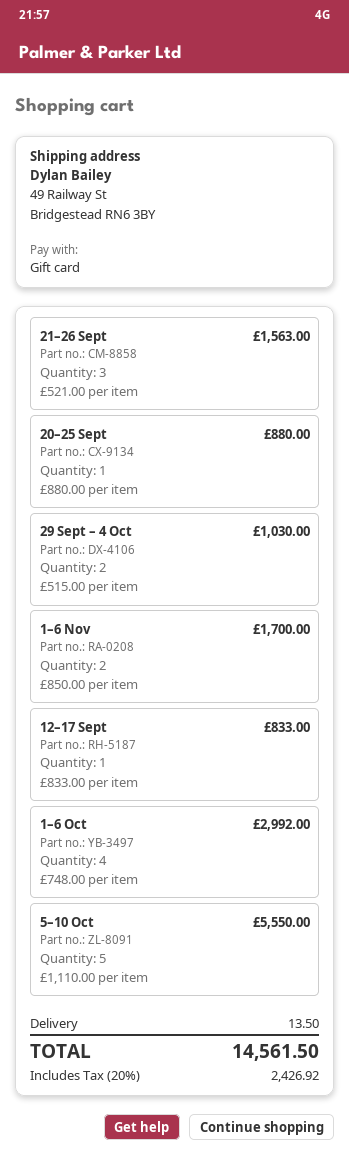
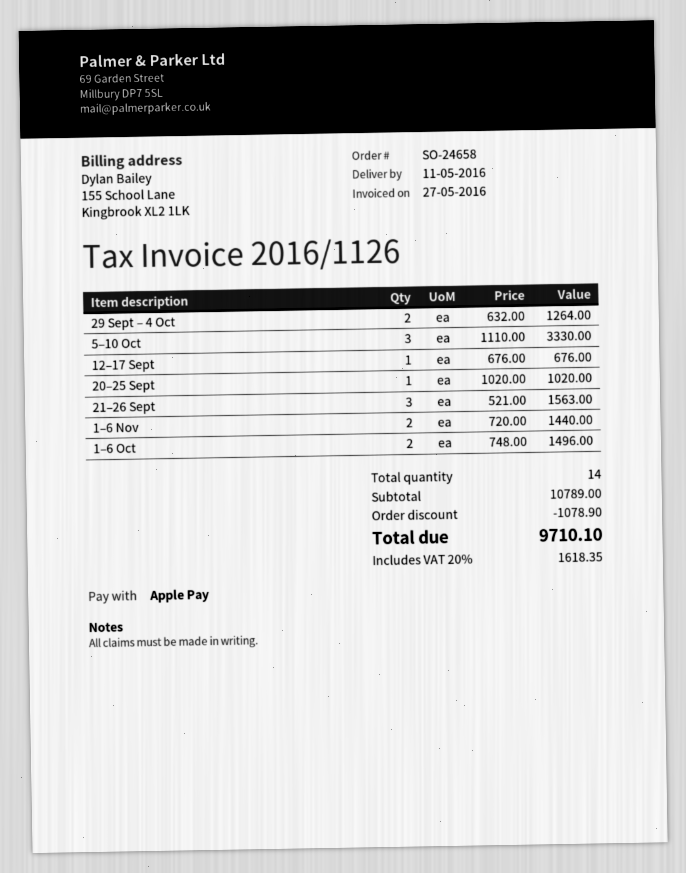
payment method: gift card -> Apple Pay
20–25 Sept: 1 x 880.00 = 880.00 -> 1 x 1020.00 = 1020.00
29 Sept – 4 Oct: 2 x 515.00 = 1030.00 -> 2 x 632.00 = 1264.00
1–6 Nov: 2 x 850.00 = 1700.00 -> 2 x 720.00 = 1440.00
12–17 Sept: 1 x 833.00 = 833.00 -> 1 x 676.00 = 676.00
1–6 Oct: 4 x 748.00 = 2992.00 -> 2 x 748.00 = 1496.00
5–10 Oct: 5 x 1110.00 = 5550.00 -> 3 x 1110.00 = 3330.00
discount: none -> 1078.90
shipping: 13.50 -> none
tax: 20% = 2426.92 -> 20% = 1618.35
total: 14561.50 -> 9710.10

